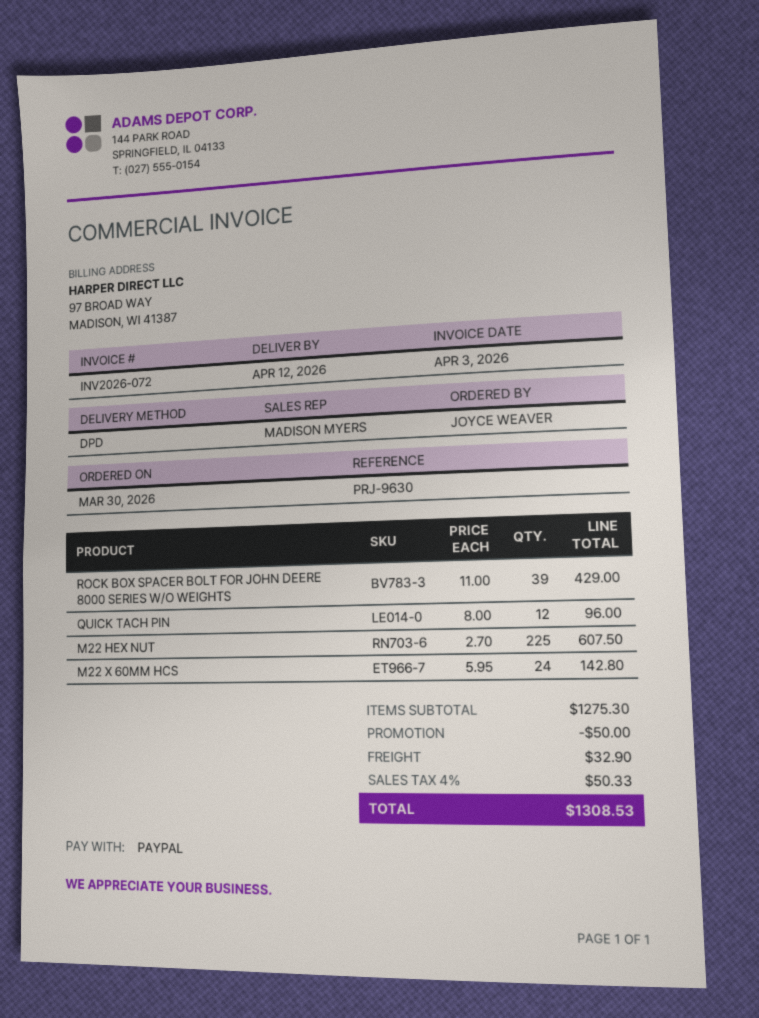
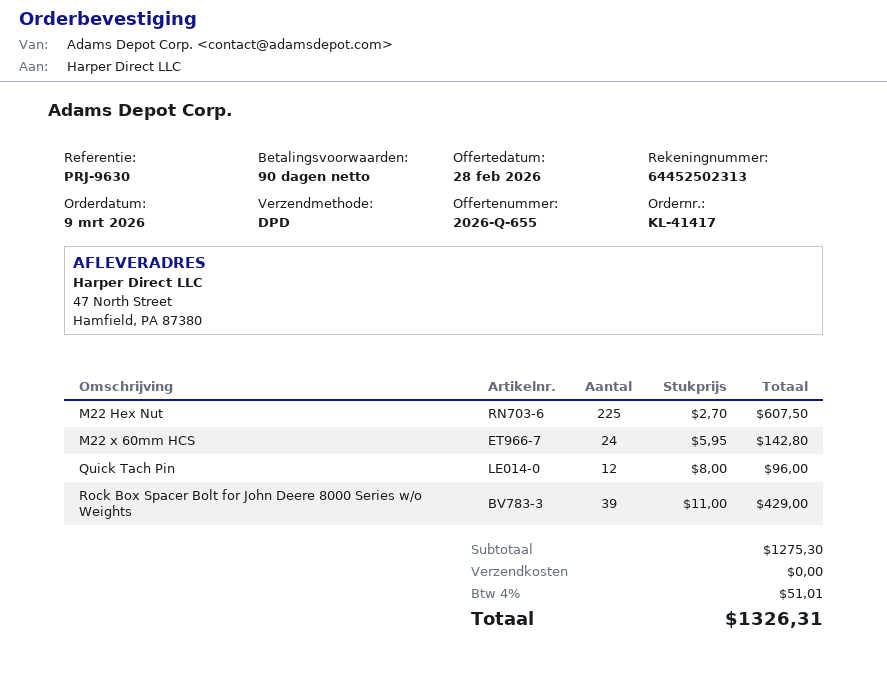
order date: 2026-03-30 -> 2026-03-09
discount: 50.00 -> none
shipping: 32.90 -> 0.00
tax: 4% = 50.33 -> 4% = 51.01
total: 1308.53 -> 1326.31

